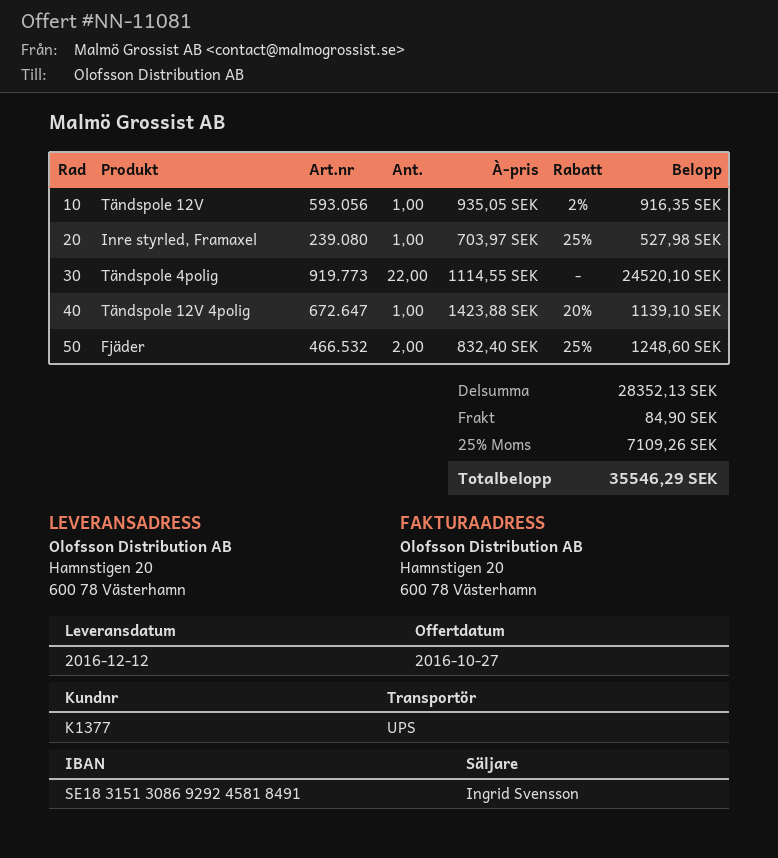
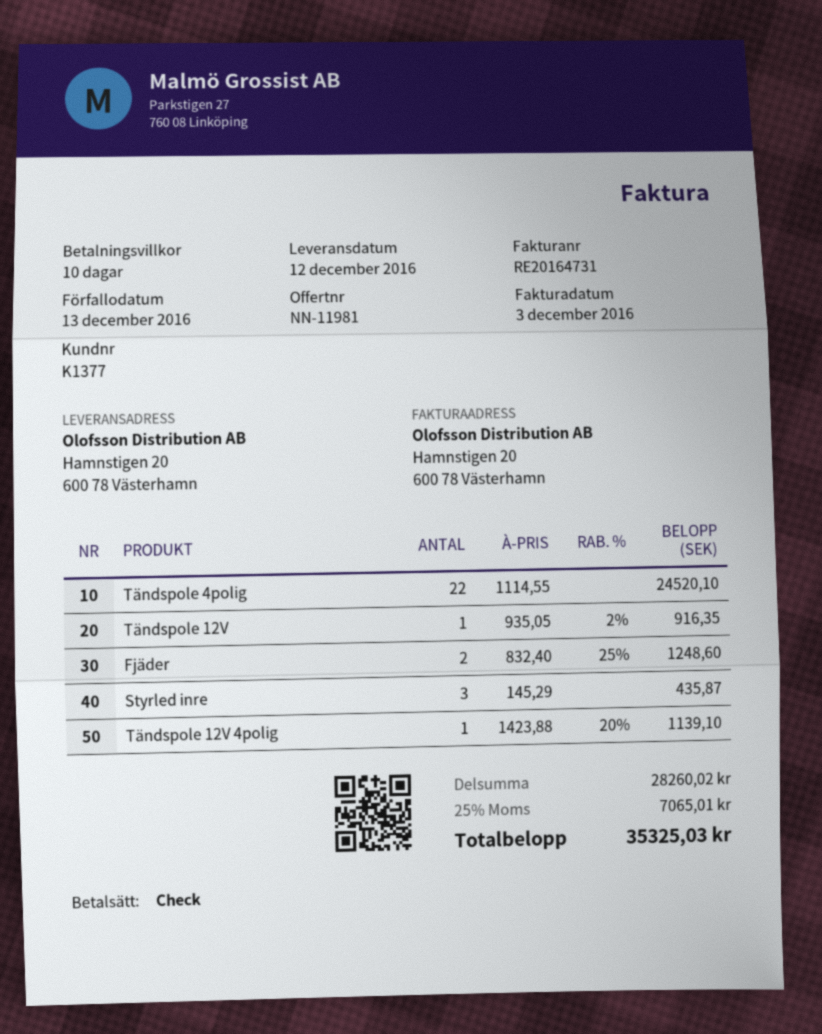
quote number: NN-11081 -> NN-11981
Inre styrled, Framaxel: 1 x 703.97 - 25% = 527.98 -> none
Styrled inre: none -> 3 x 145.29 = 435.87
subtotal: 28352.13 -> 28260.02
shipping: 84.90 -> none
tax: 25% = 7109.26 -> 25% = 7065.01
total: 35546.29 -> 35325.03

